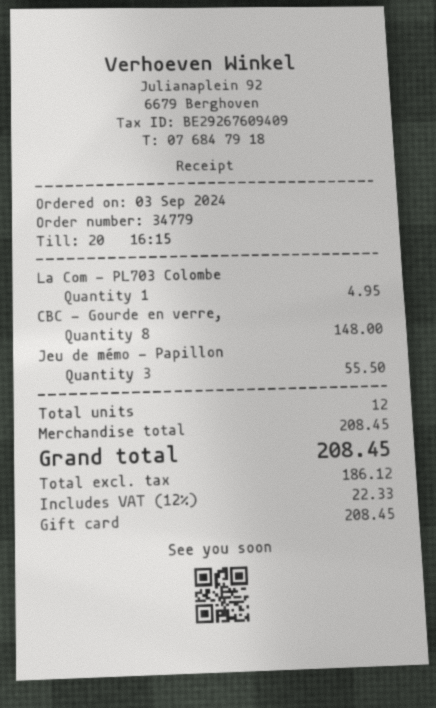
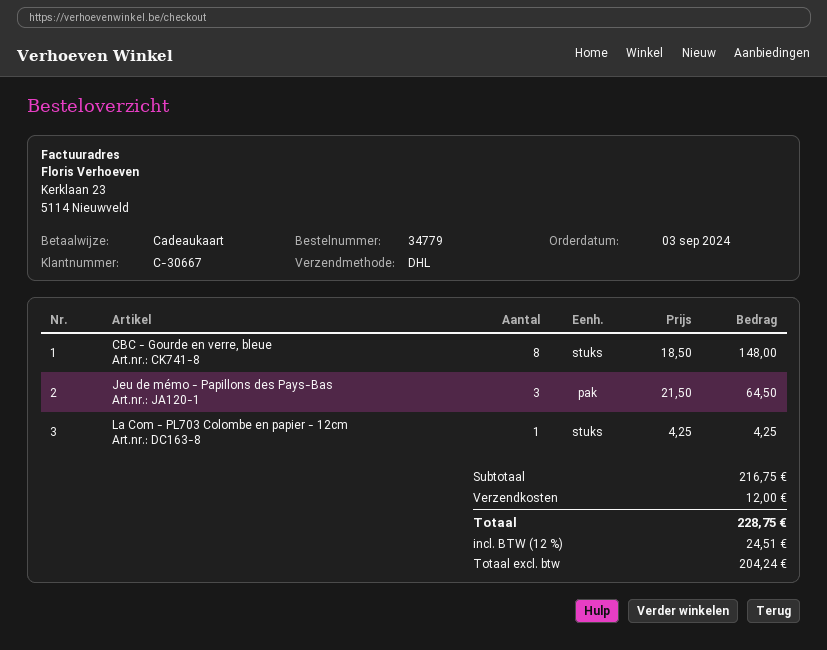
La Com - PL703 Colombe: 1 for 4.95 -> 1 for 4.25
Jeu de mémo - Papillon: 3 for 55.50 -> 3 for 64.50
subtotal: 208.45 -> 216.75
shipping: none -> 12.00
net: 186.12 -> 204.24
tax: 12% = 22.33 -> 12% = 24.51
total: 208.45 -> 228.75

